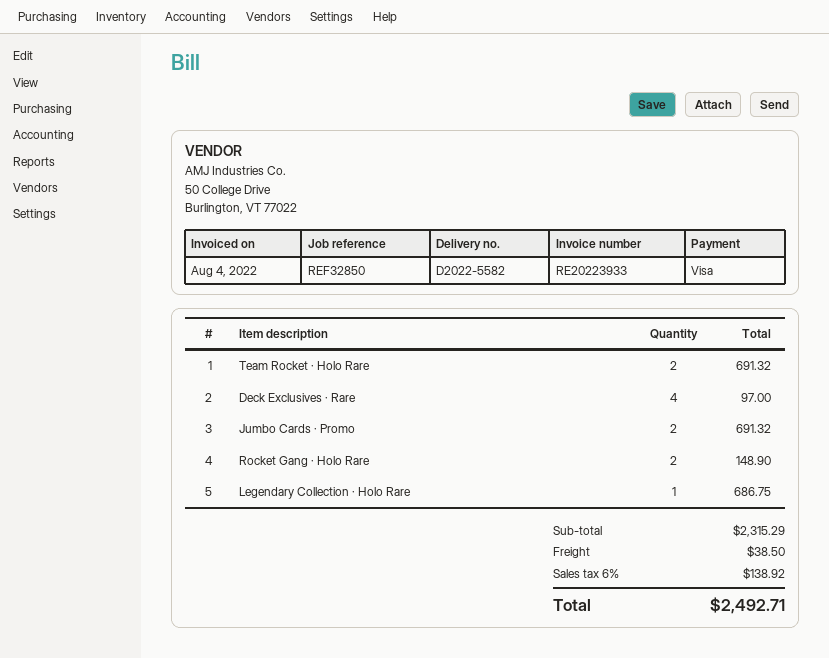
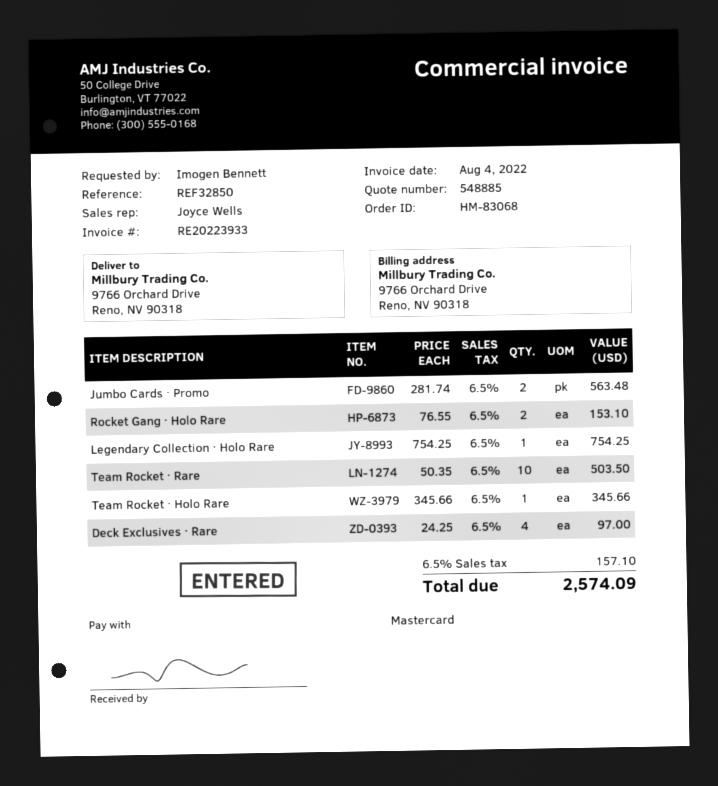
payment method: Visa -> Mastercard
Team Rocket · Holo Rare: 2 for 691.32 -> 1 for 345.66
Jumbo Cards · Promo: 2 for 691.32 -> 2 for 563.48
Rocket Gang · Holo Rare: 2 for 148.90 -> 2 for 153.10
Legendary Collection · Holo Rare: 1 for 686.75 -> 1 for 754.25
Team Rocket · Rare: none -> 10 for 503.50
shipping: 38.50 -> none
tax: 6% = 138.92 -> 6.5% = 157.10
total: 2492.71 -> 2574.09

